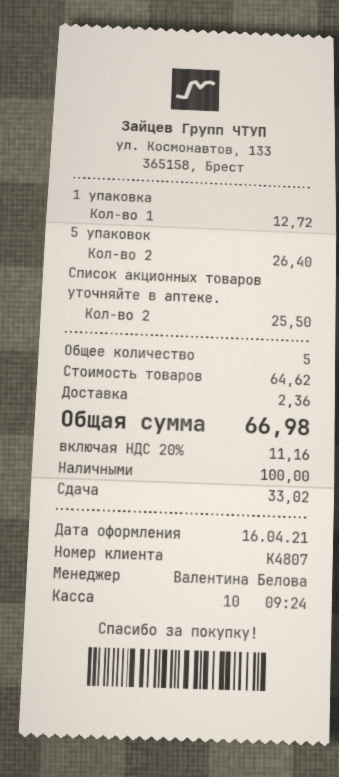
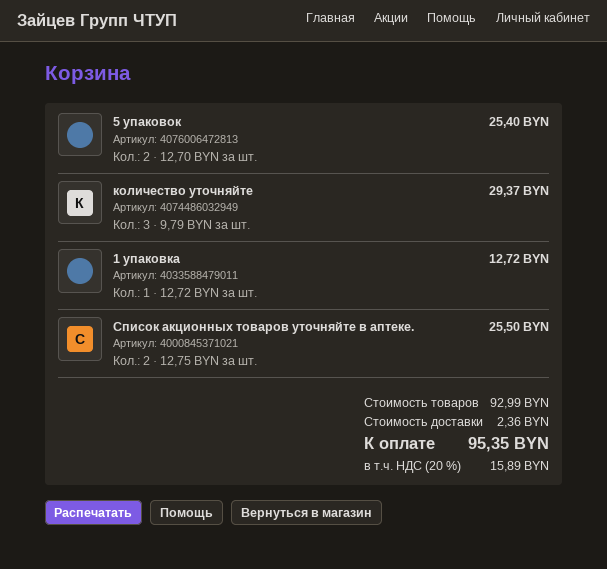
5 упаковок: 2 for 26.40 -> 2 for 25.40
количество уточняйте: none -> 3 for 29.37
subtotal: 64.62 -> 92.99
tax: 20% = 11.16 -> 20% = 15.89
total: 66.98 -> 95.35

